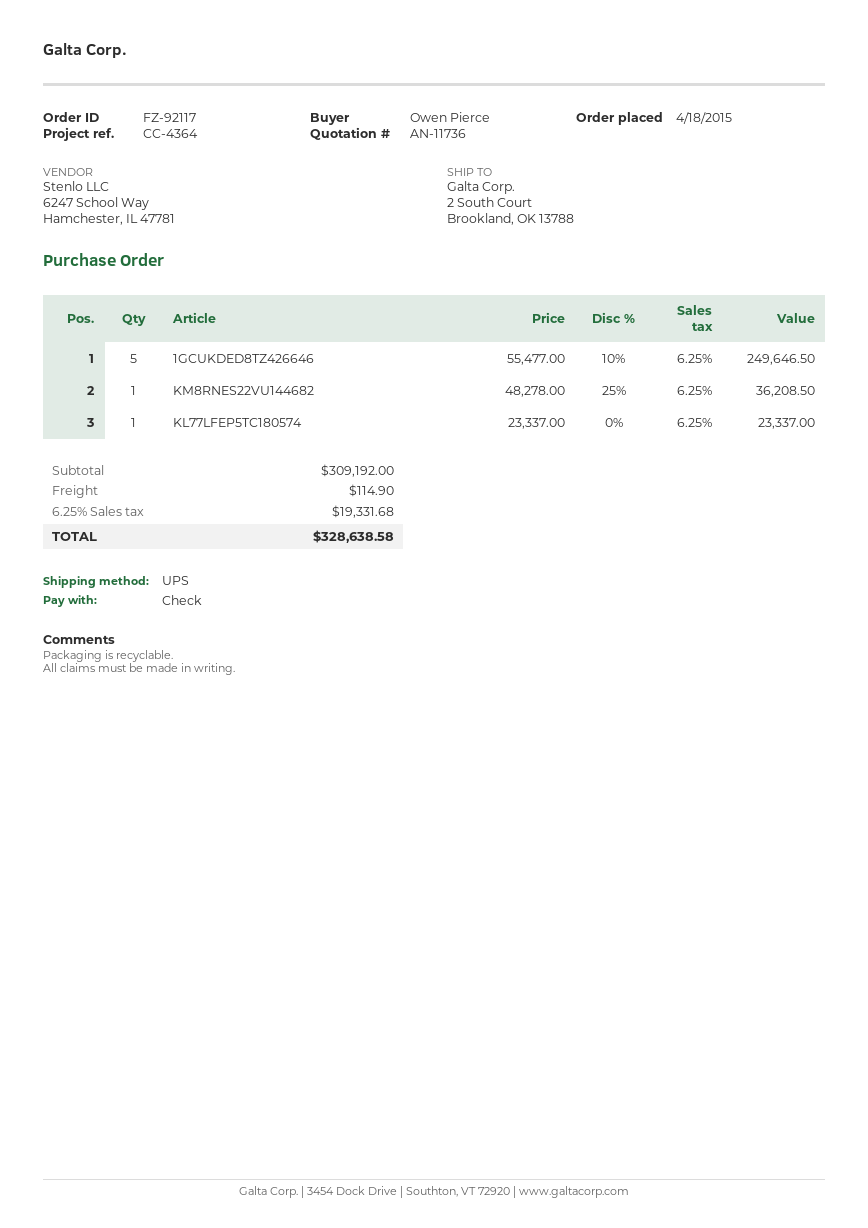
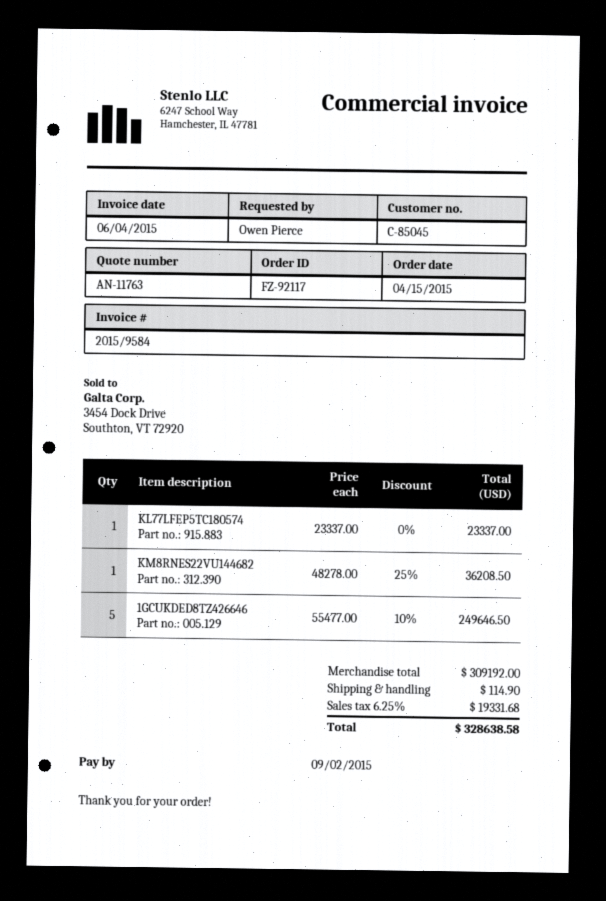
quote number: AN-11736 -> AN-11763
order date: 2015-04-18 -> 2015-04-15

